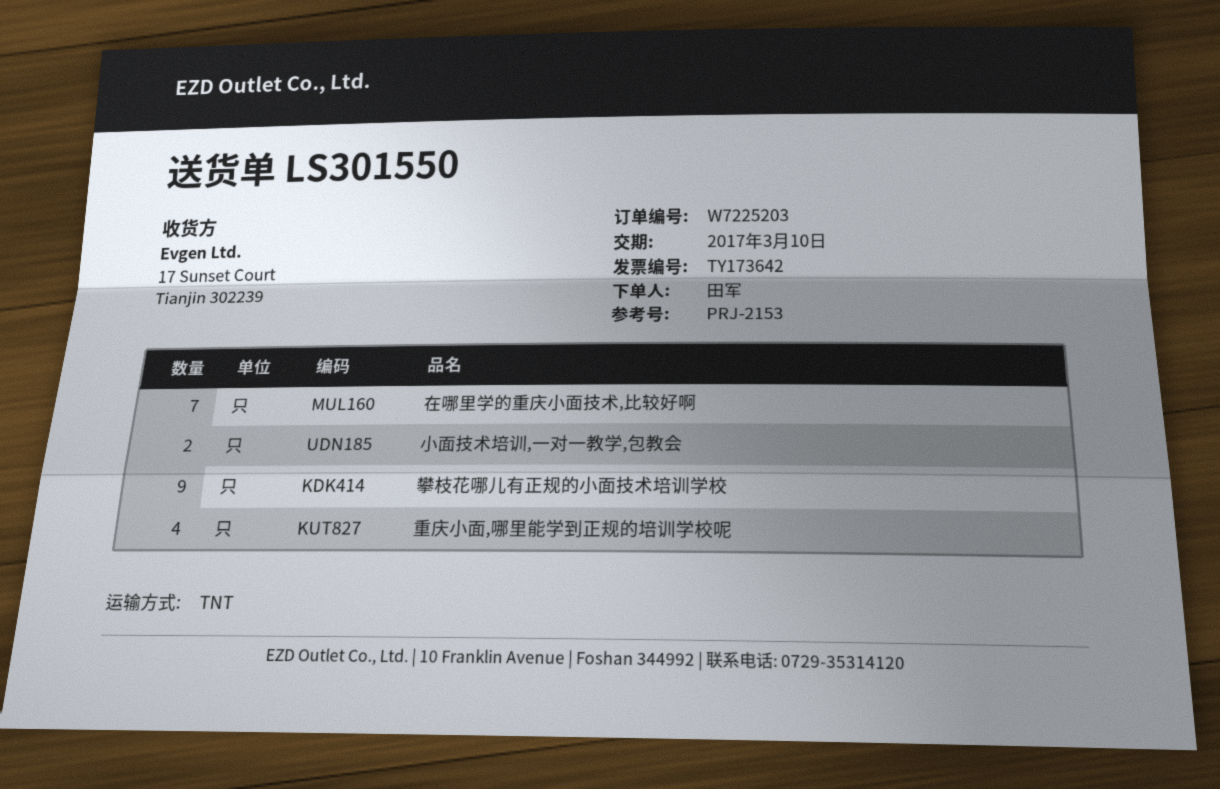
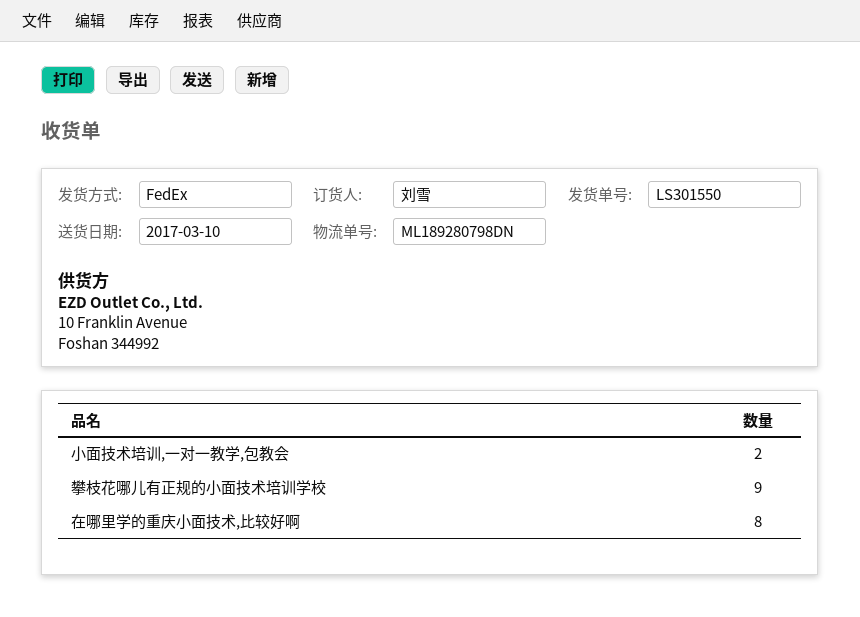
ordered by: 田军 -> 刘雪
shipping method: TNT -> FedEx
在哪里学的重庆小面技术,比较好啊: 7 -> 8
重庆小面,哪里能学到正规的培训学校呢: 4 -> none

